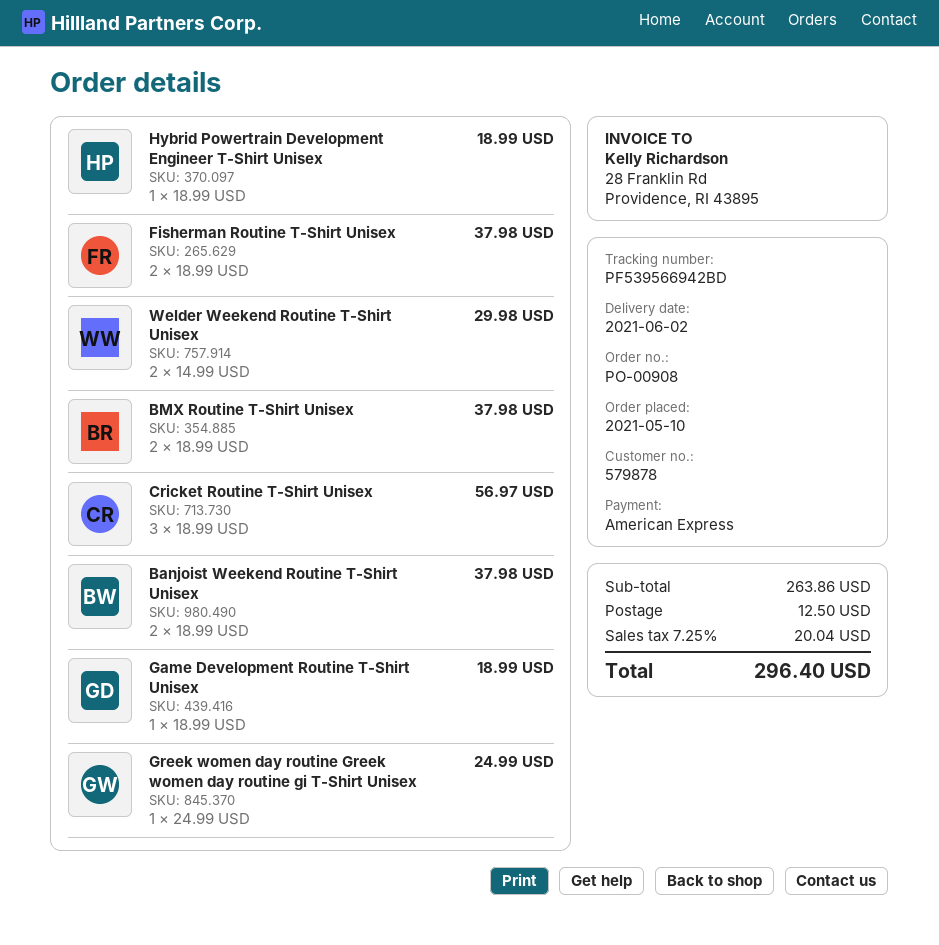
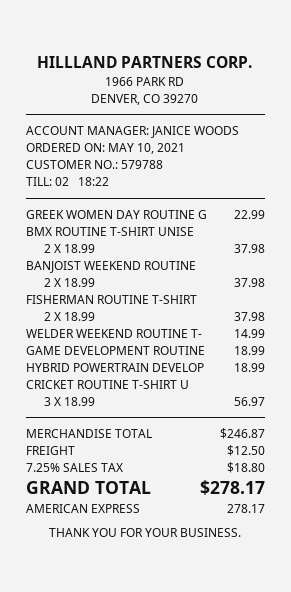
customer number: 579878 -> 579788
Welder Weekend Routine T-Shirt Unisex: 2 x 14.99 = 29.98 -> 1 x 14.99 = 14.99
Greek women day routine Greek women day routine gi T-Shirt Unisex: 1 x 24.99 = 24.99 -> 1 x 22.99 = 22.99
subtotal: 263.86 -> 246.87
tax: 7.25% = 20.04 -> 7.25% = 18.80
total: 296.40 -> 278.17

